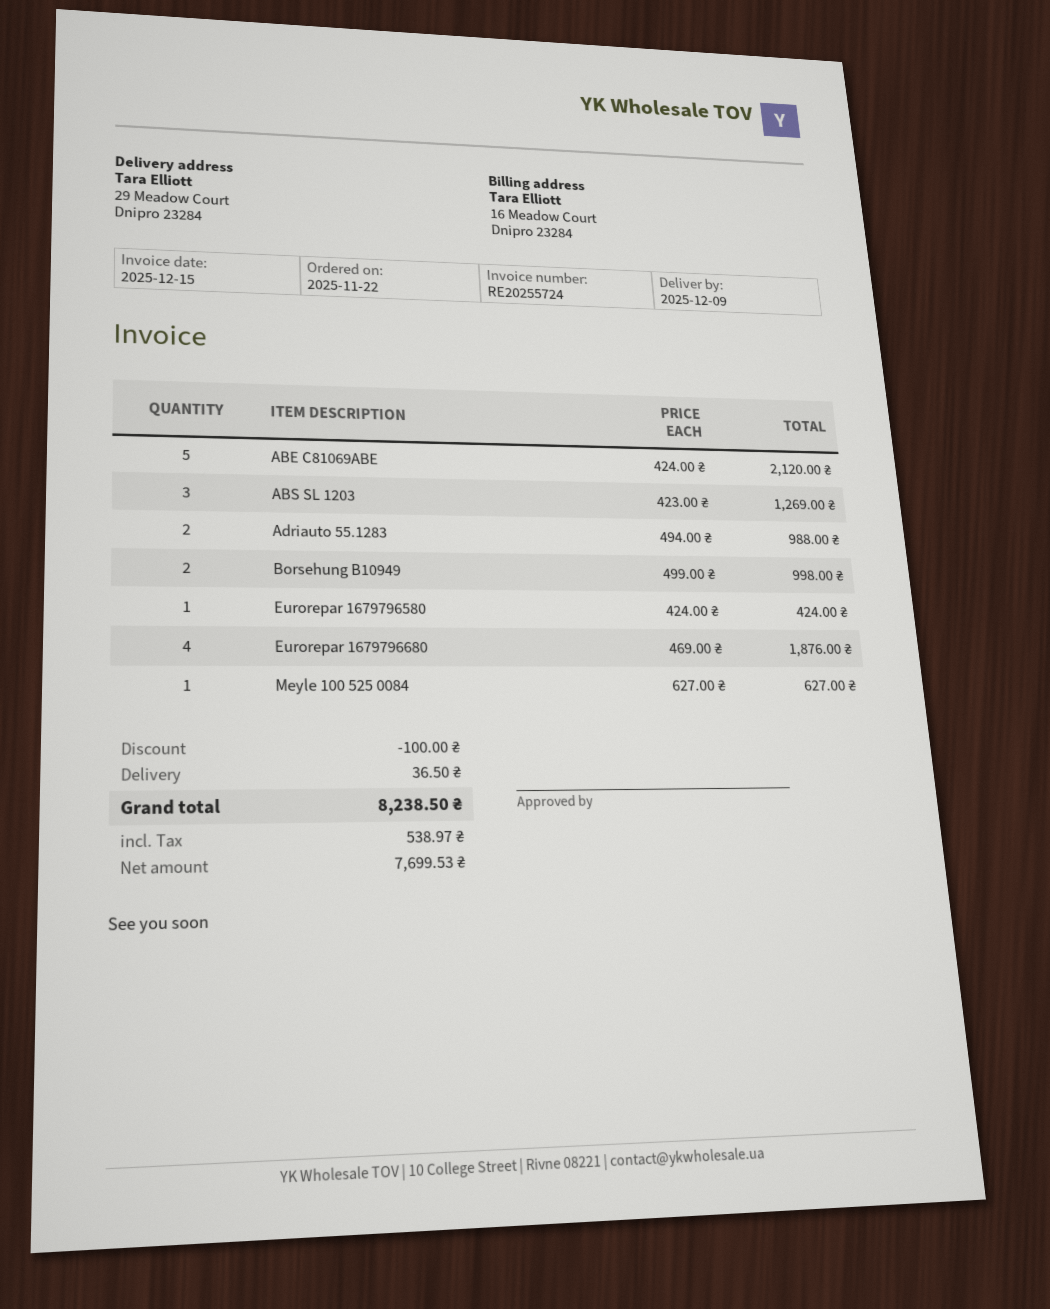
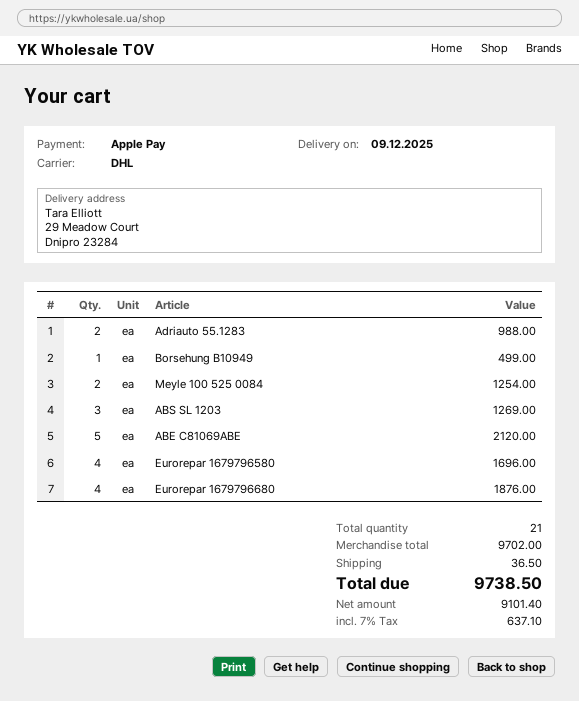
Borsehung B10949: 2 for 998.00 -> 1 for 499.00
Eurorepar 1679796580: 1 for 424.00 -> 4 for 1696.00
Meyle 100 525 0084: 1 for 627.00 -> 2 for 1254.00
discount: 100.00 -> none
net: 7699.53 -> 9101.40
tax: 538.97 -> 637.10
total: 8238.50 -> 9738.50

